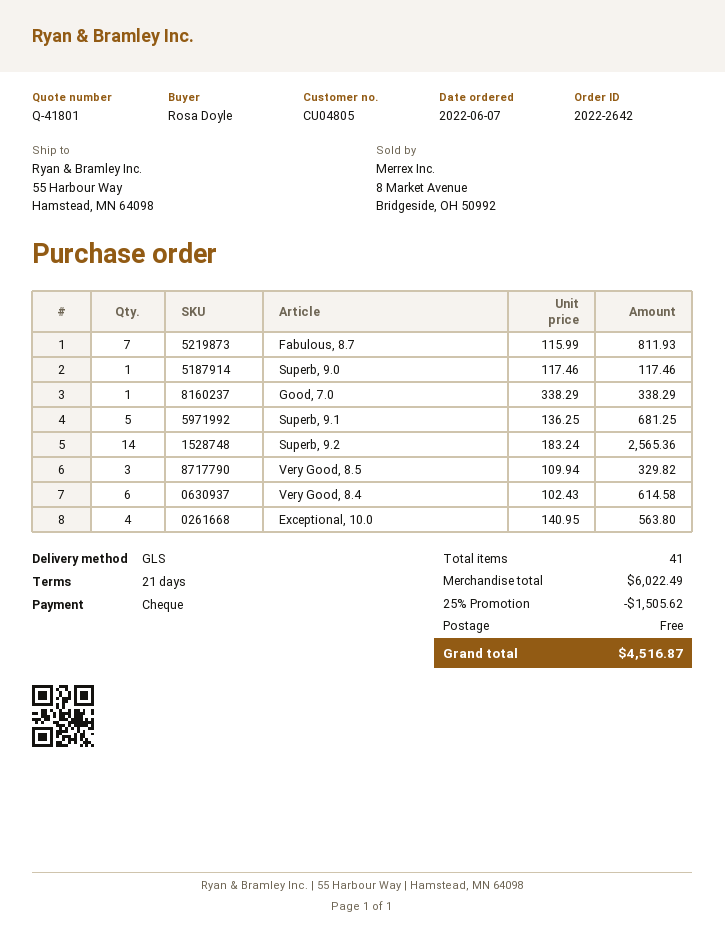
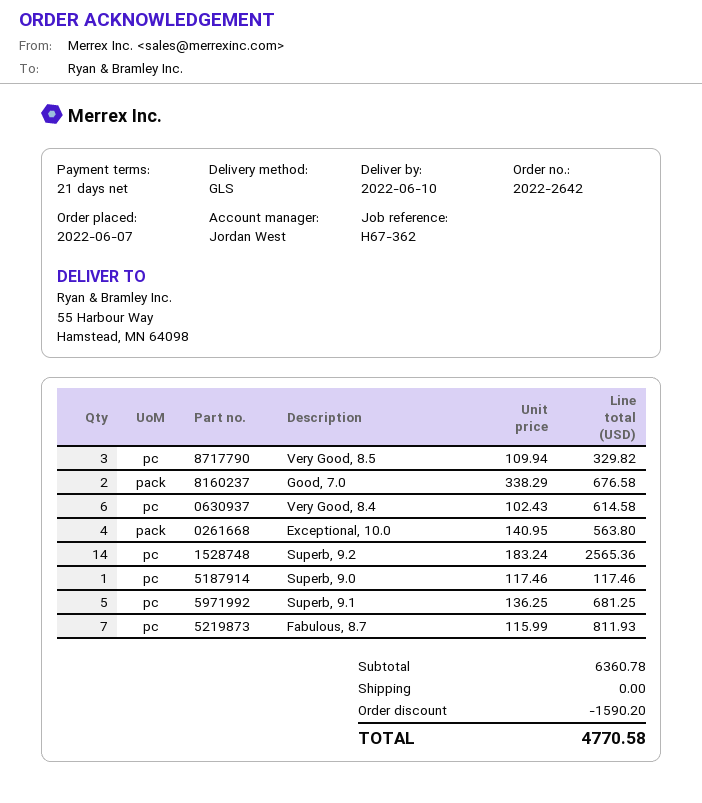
Good, 7.0: 1 x 338.29 = 338.29 -> 2 x 338.29 = 676.58
subtotal: 6022.49 -> 6360.78
discount: 1505.62 -> 1590.20
total: 4516.87 -> 4770.58

